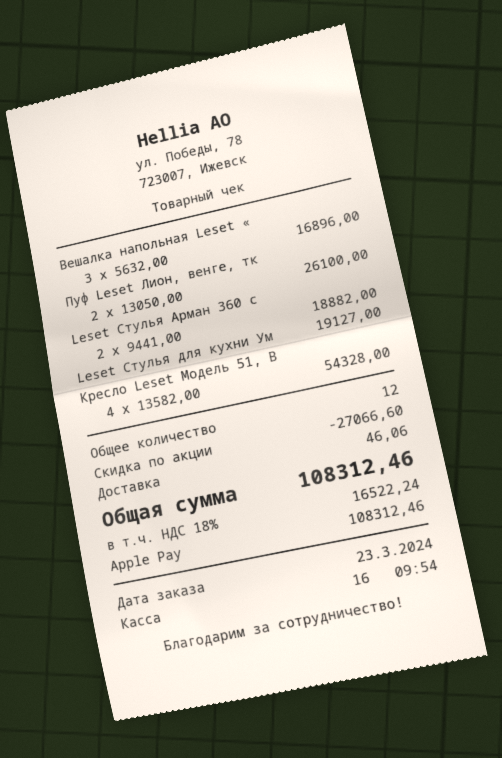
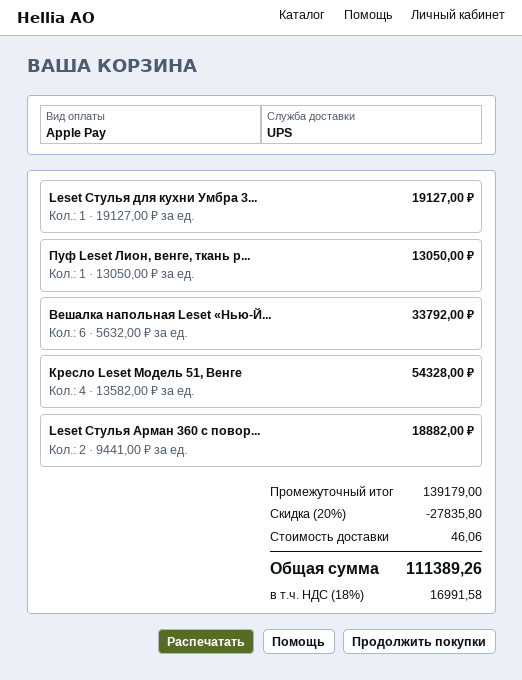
Вешалка напольная Leset «: 3 x 5632.00 = 16896.00 -> 6 x 5632.00 = 33792.00
Пуф Leset Лион, венге, тк: 2 x 13050.00 = 26100.00 -> 1 x 13050.00 = 13050.00
discount: 27066.60 -> 27835.80
tax: 18% = 16522.24 -> 18% = 16991.58
total: 108312.46 -> 111389.26

